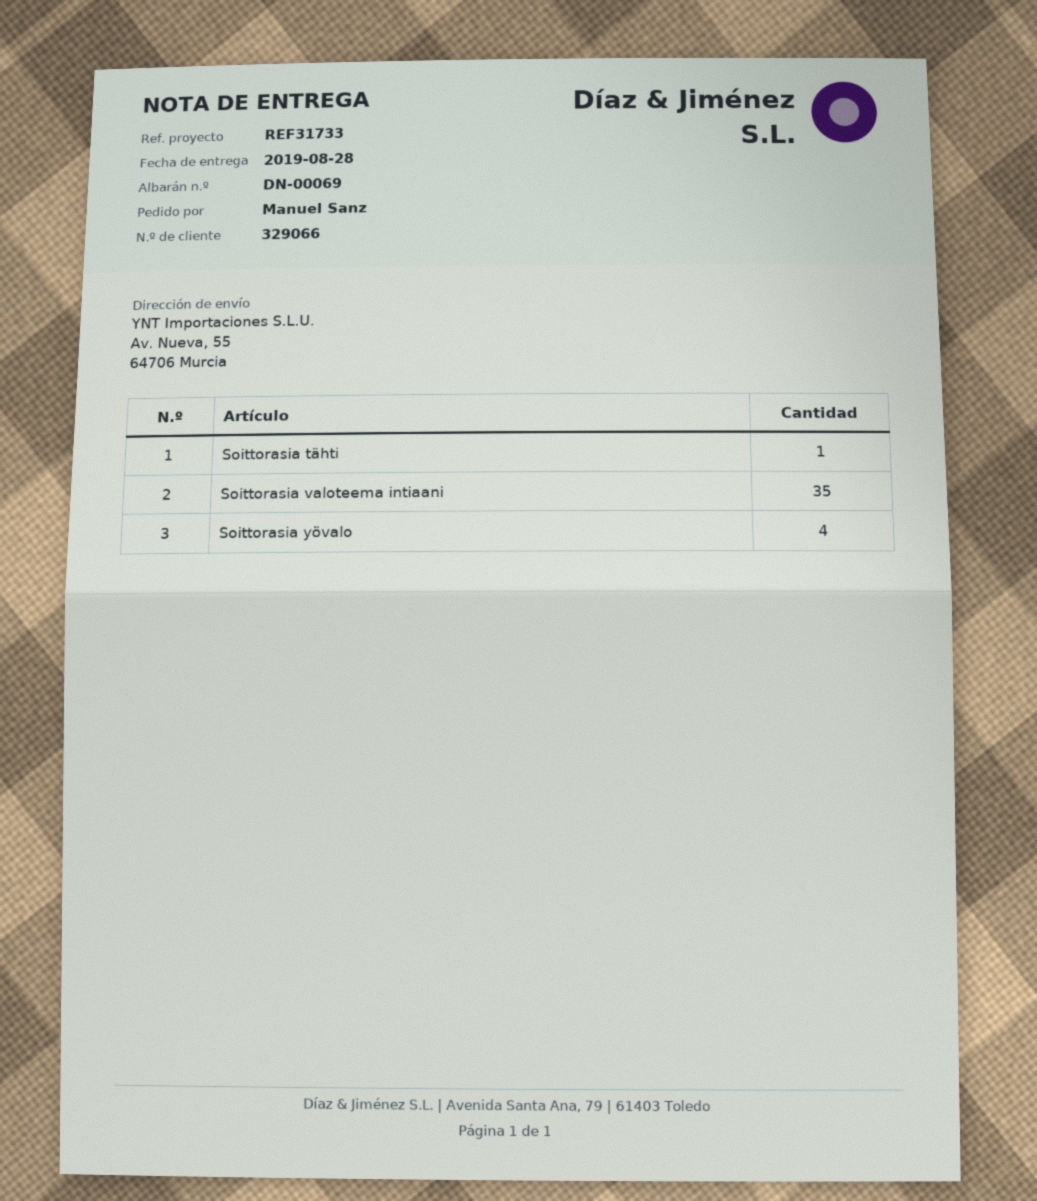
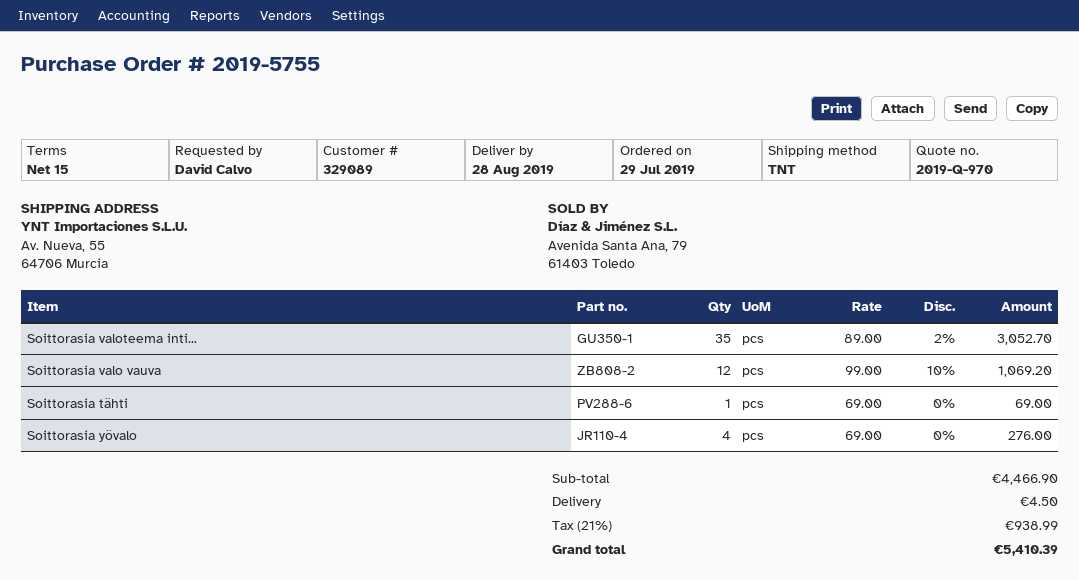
customer number: 329066 -> 329089
ordered by: Manuel Sanz -> David Calvo
Soittorasia valo vauva: none -> 12

